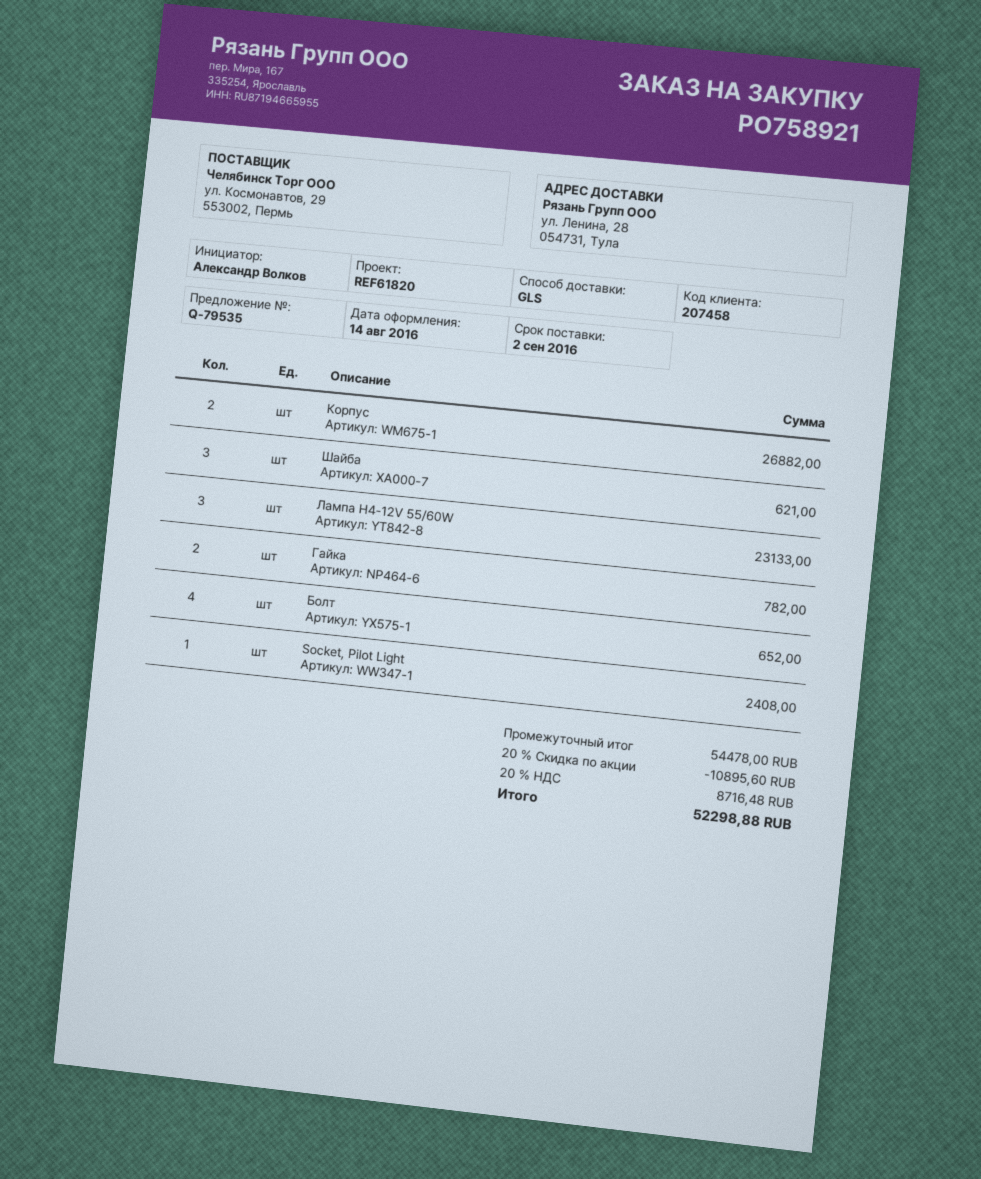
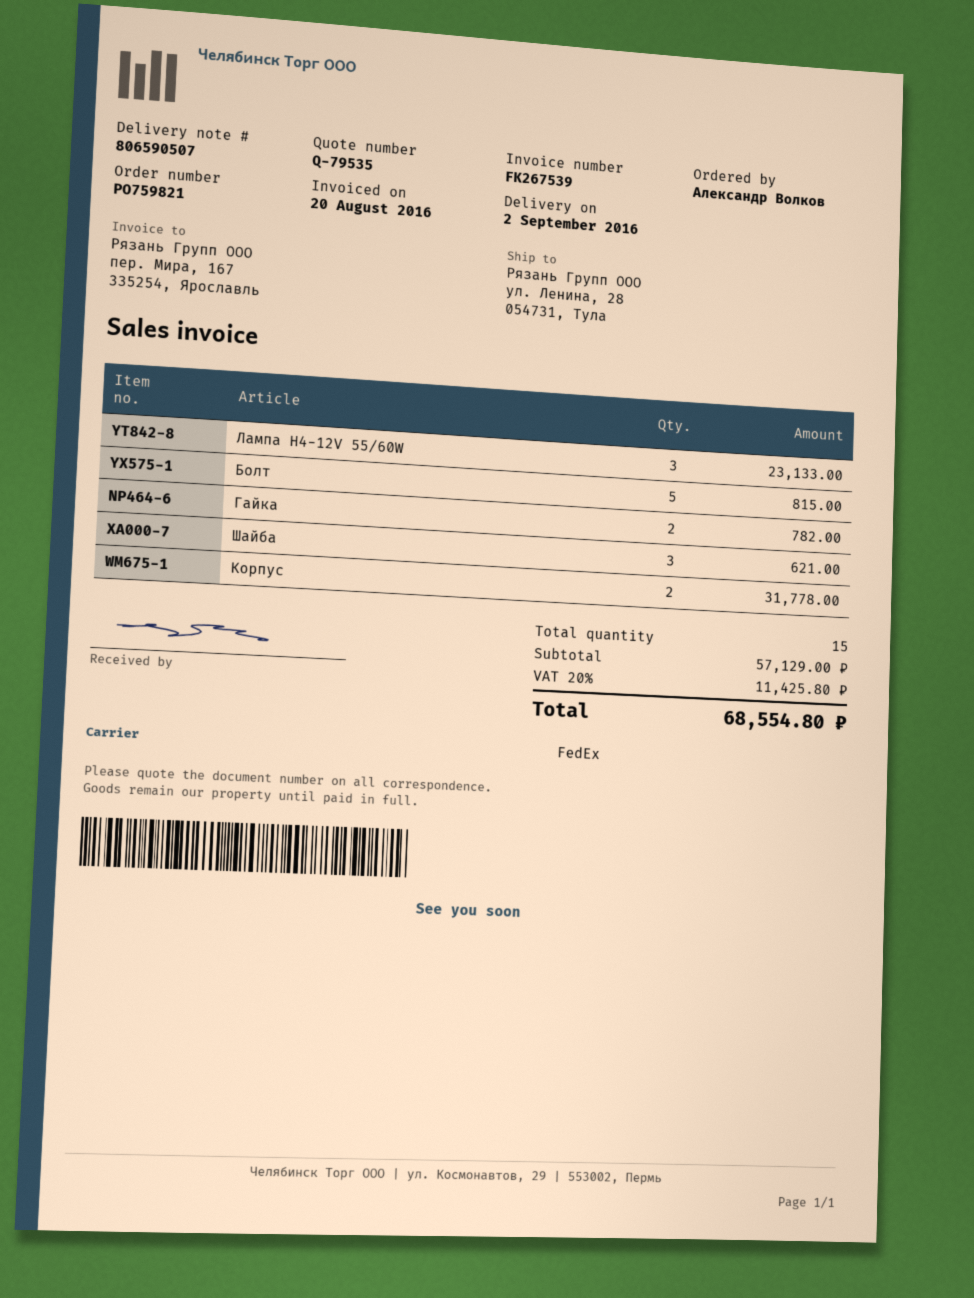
order number: PO758921 -> PO759821
shipping method: GLS -> FedEx
Корпус: 2 for 26882.00 -> 2 for 31778.00
Болт: 4 for 652.00 -> 5 for 815.00
Socket, Pilot Light: 1 for 2408.00 -> none
subtotal: 54478.00 -> 57129.00
discount: 20% = 10895.60 -> none
tax: 20% = 8716.48 -> 20% = 11425.80
total: 52298.88 -> 68554.80

